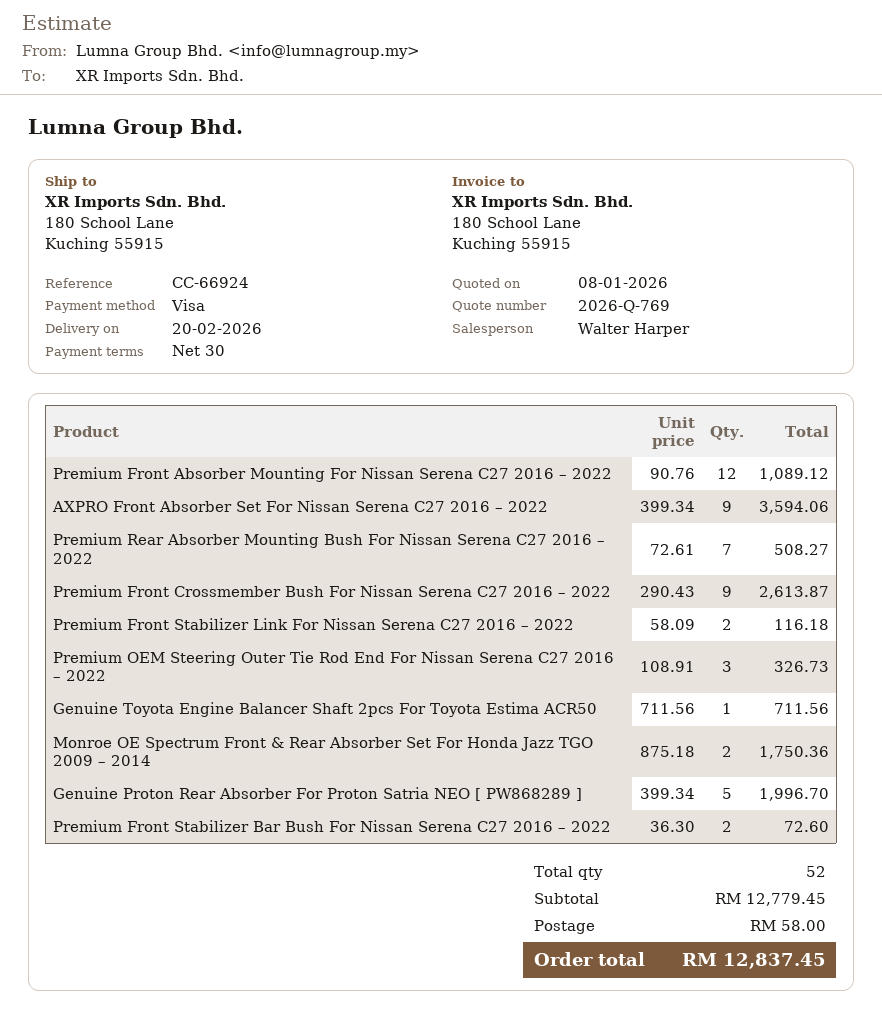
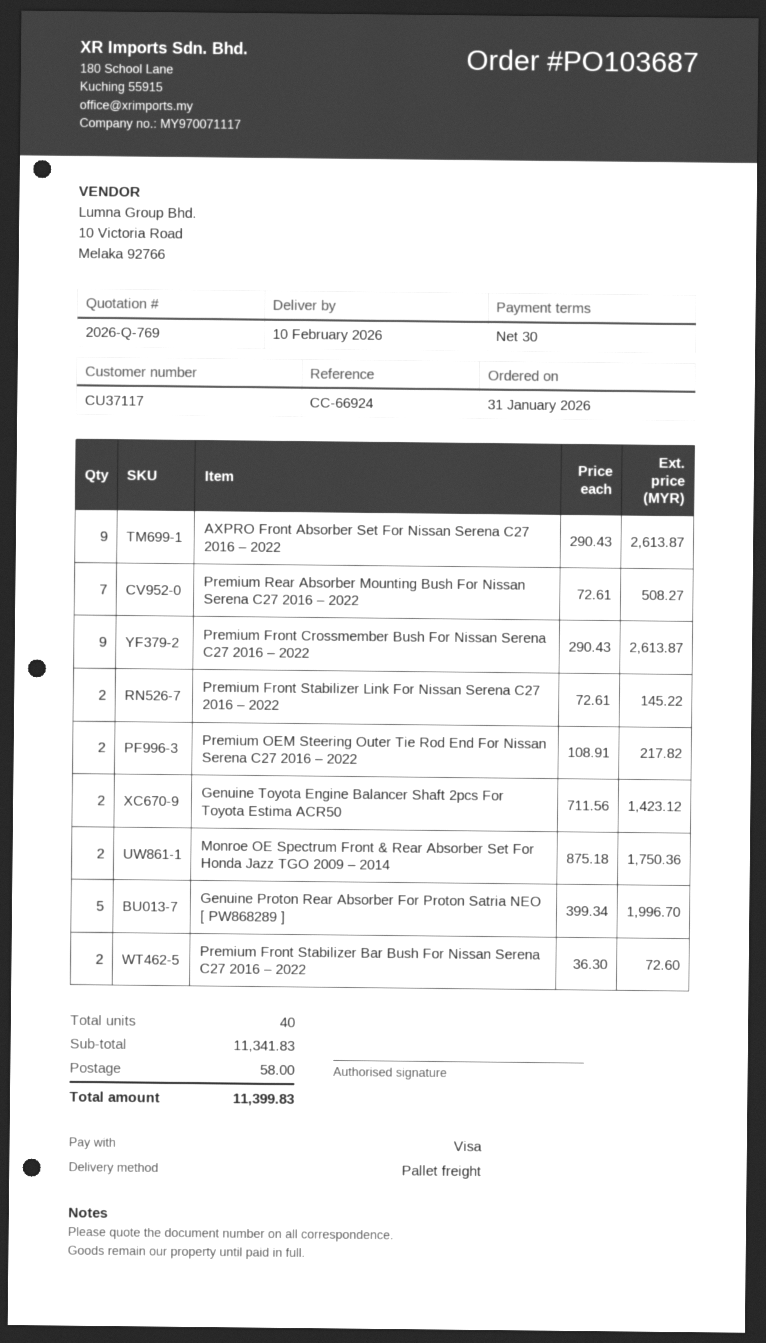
delivery date: 2026-02-20 -> 2026-02-10
Premium Front Absorber Mounting For Nissan Serena C27 2016 – 2022: 12 x 90.76 = 1089.12 -> none
AXPRO Front Absorber Set For Nissan Serena C27 2016 – 2022: 9 x 399.34 = 3594.06 -> 9 x 290.43 = 2613.87
Premium Front Stabilizer Link For Nissan Serena C27 2016 – 2022: 2 x 58.09 = 116.18 -> 2 x 72.61 = 145.22
Premium OEM Steering Outer Tie Rod End For Nissan Serena C27 2016 – 2022: 3 x 108.91 = 326.73 -> 2 x 108.91 = 217.82
Genuine Toyota Engine Balancer Shaft 2pcs For Toyota Estima ACR50: 1 x 711.56 = 711.56 -> 2 x 711.56 = 1423.12
total quantity: 52 -> 40
subtotal: 12779.45 -> 11341.83
total: 12837.45 -> 11399.83

